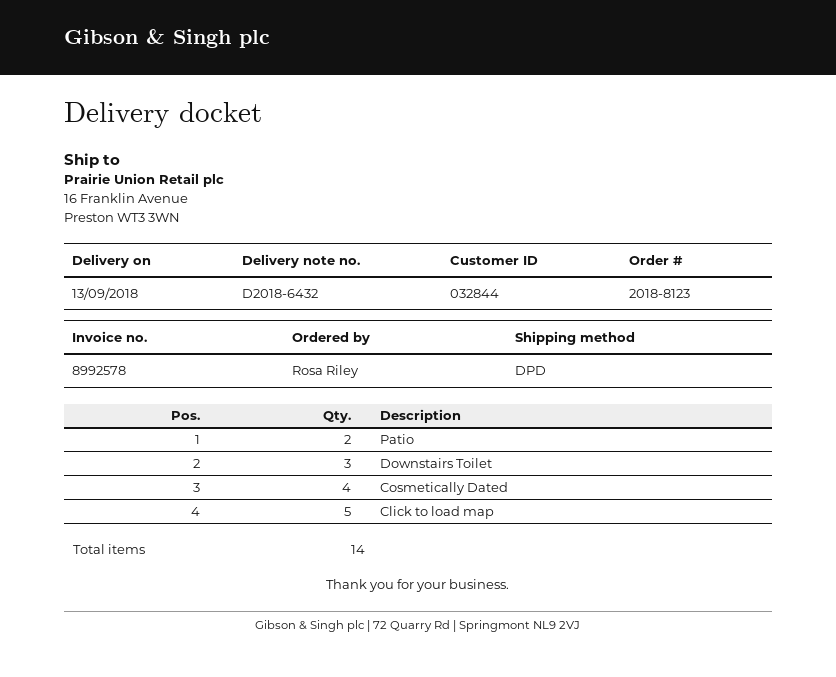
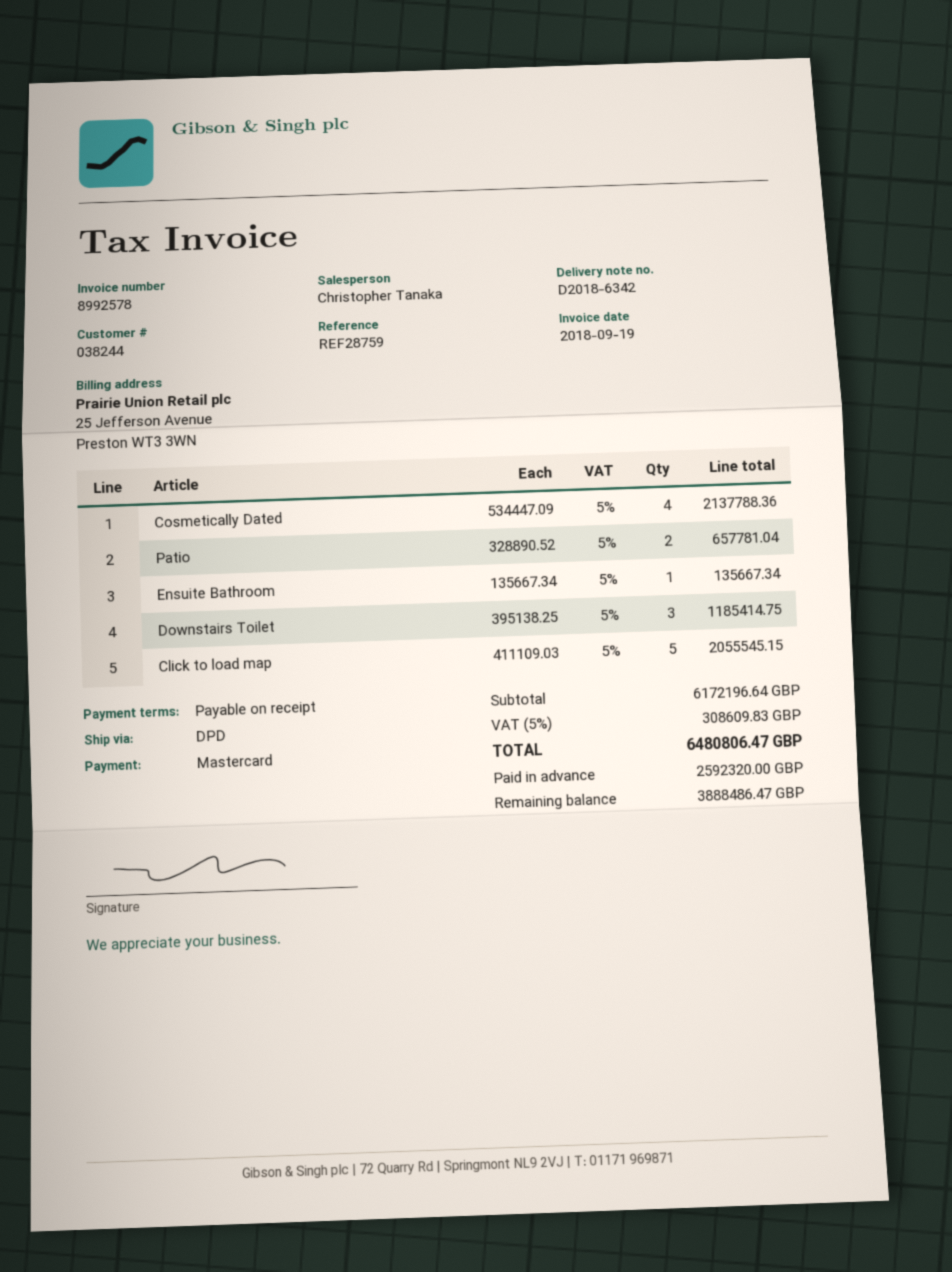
delivery note number: D2018-6432 -> D2018-6342
customer number: 032844 -> 038244
Ensuite Bathroom: none -> 1

